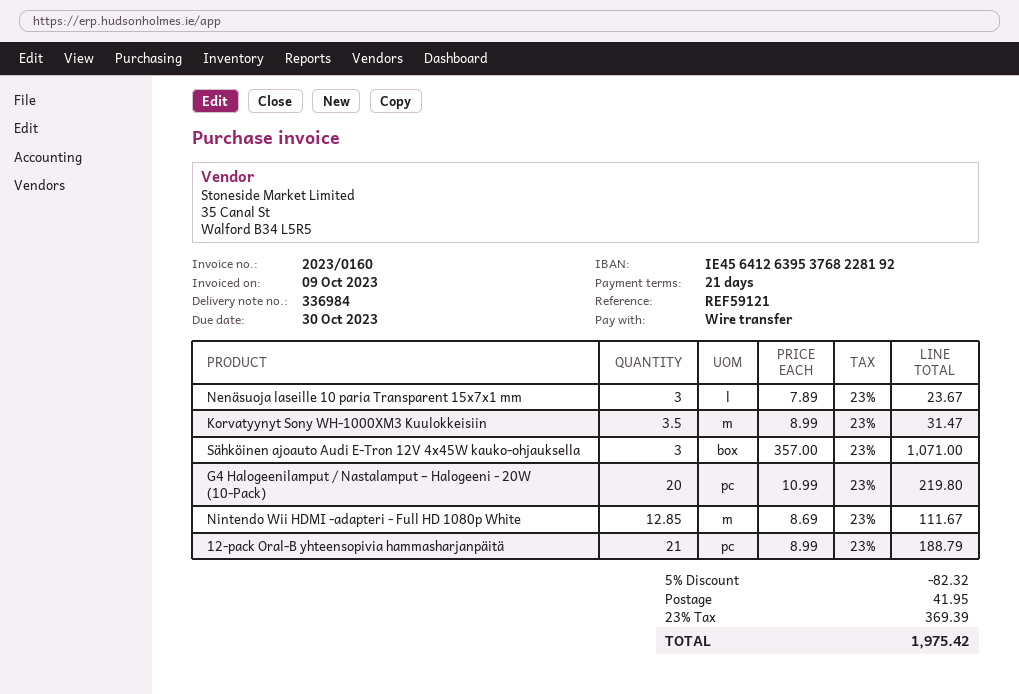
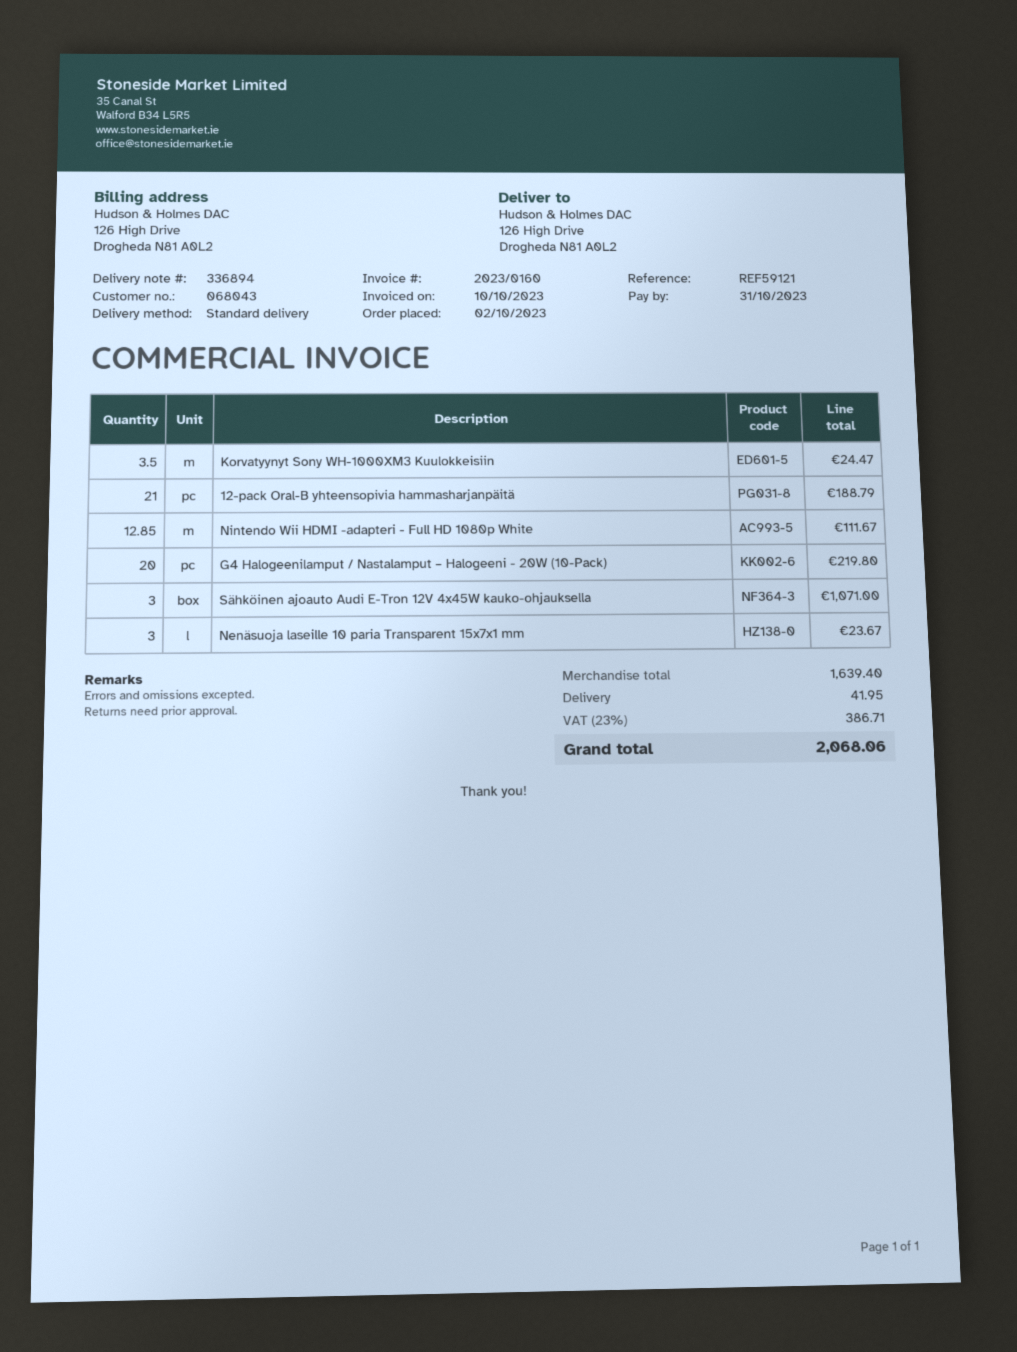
delivery note number: 336984 -> 336894
invoice date: 2023-10-09 -> 2023-10-10
due date: 2023-10-30 -> 2023-10-31
Korvatyynyt Sony WH-1000XM3 Kuulokkeisiin: 3.5 for 31.47 -> 3.5 for 24.47
discount: 5% = 82.32 -> none
tax: 23% = 369.39 -> 23% = 386.71
total: 1975.42 -> 2068.06

